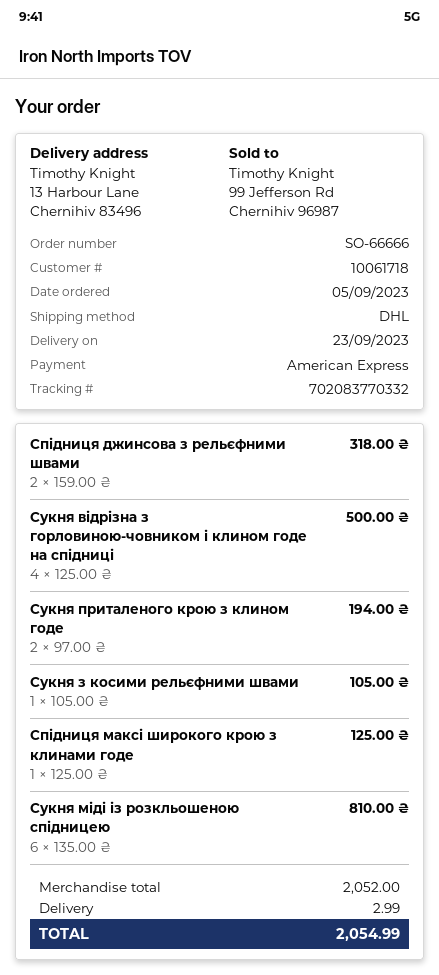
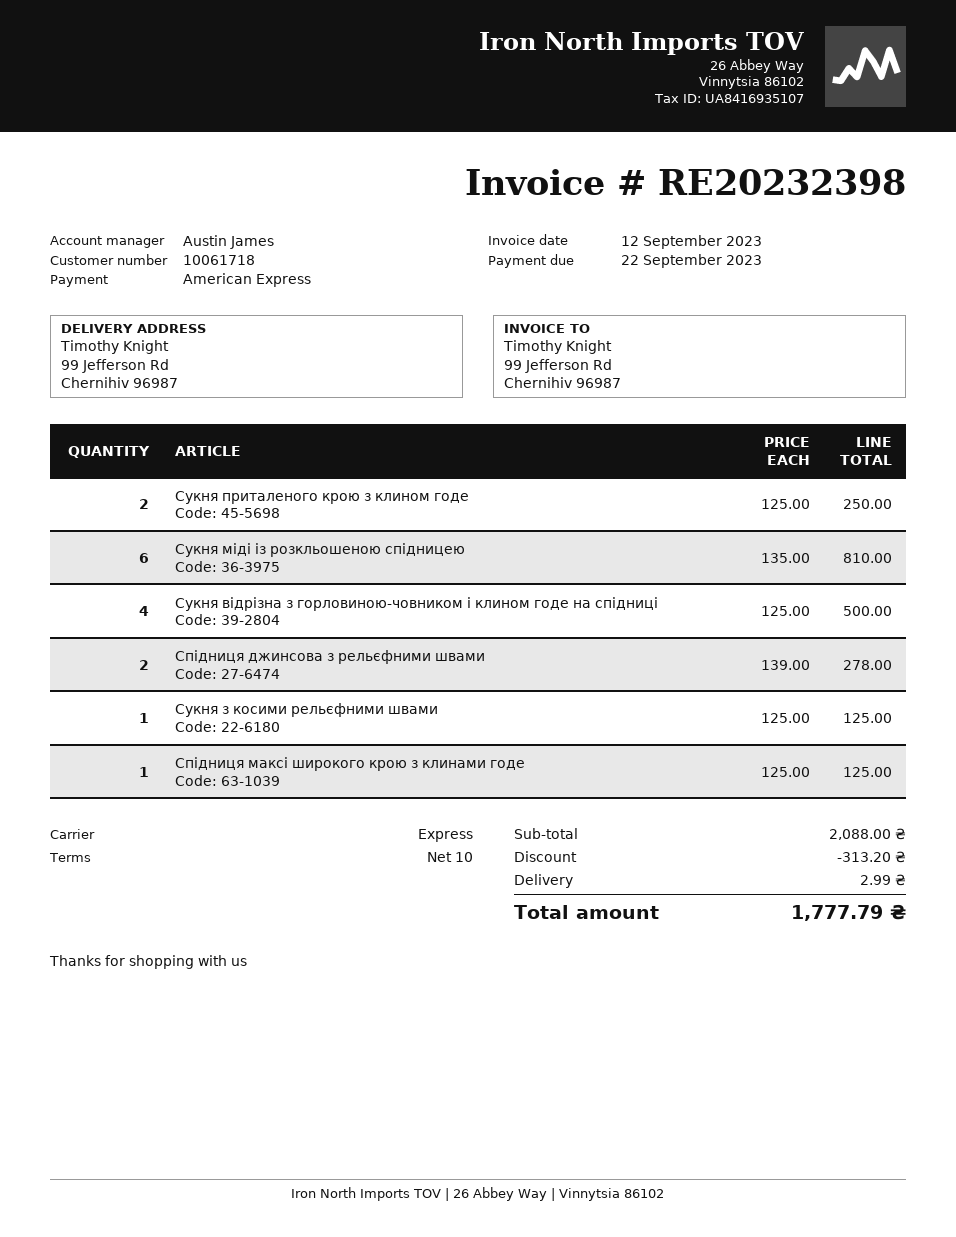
shipping method: DHL -> express
ship to: 13 Harbour Lane, Chernihiv 83496 -> 99 Jefferson Rd, Chernihiv 96987
Спідниця джинсова з рельєфними швами: 2 x 159.00 = 318.00 -> 2 x 139.00 = 278.00
Сукня приталеного крою з клином годе: 2 x 97.00 = 194.00 -> 2 x 125.00 = 250.00
Сукня з косими рельєфними швами: 1 x 105.00 = 105.00 -> 1 x 125.00 = 125.00
subtotal: 2052.00 -> 2088.00
discount: none -> 313.20
total: 2054.99 -> 1777.79

